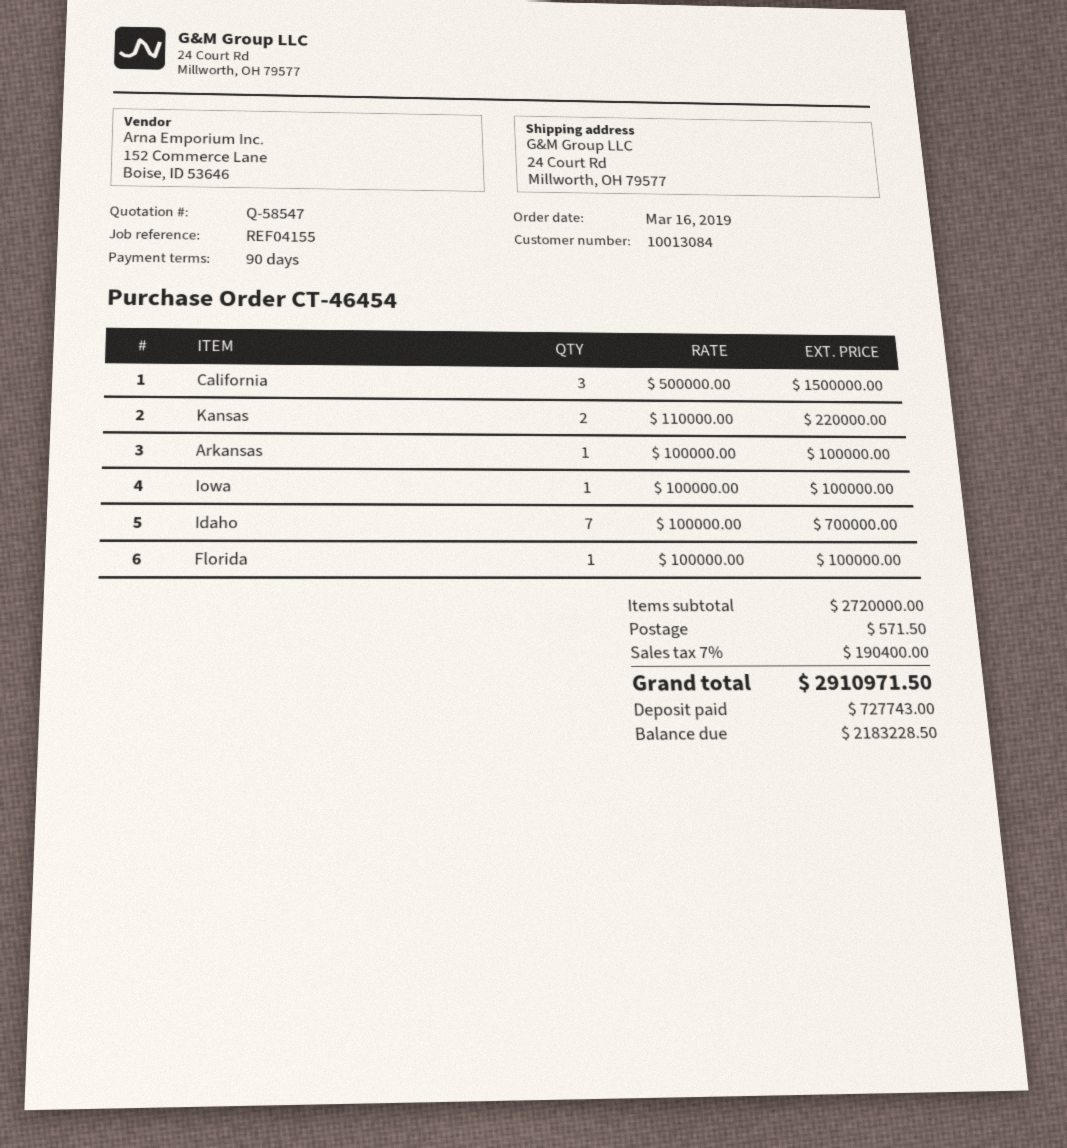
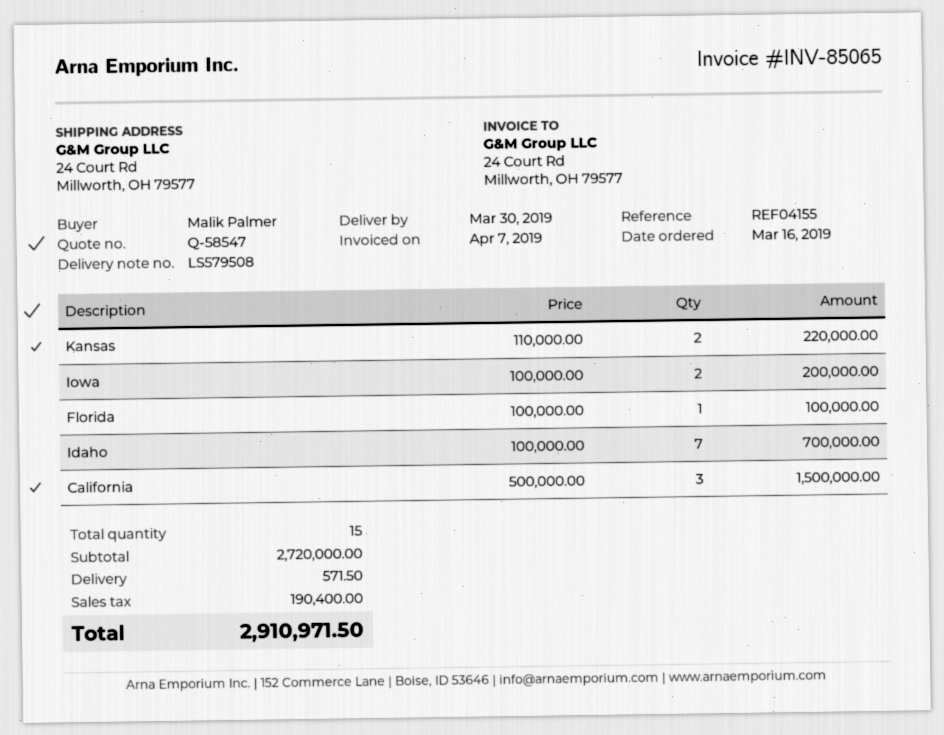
Arkansas: 1 x 100000.00 = 100000.00 -> none
Iowa: 1 x 100000.00 = 100000.00 -> 2 x 100000.00 = 200000.00

